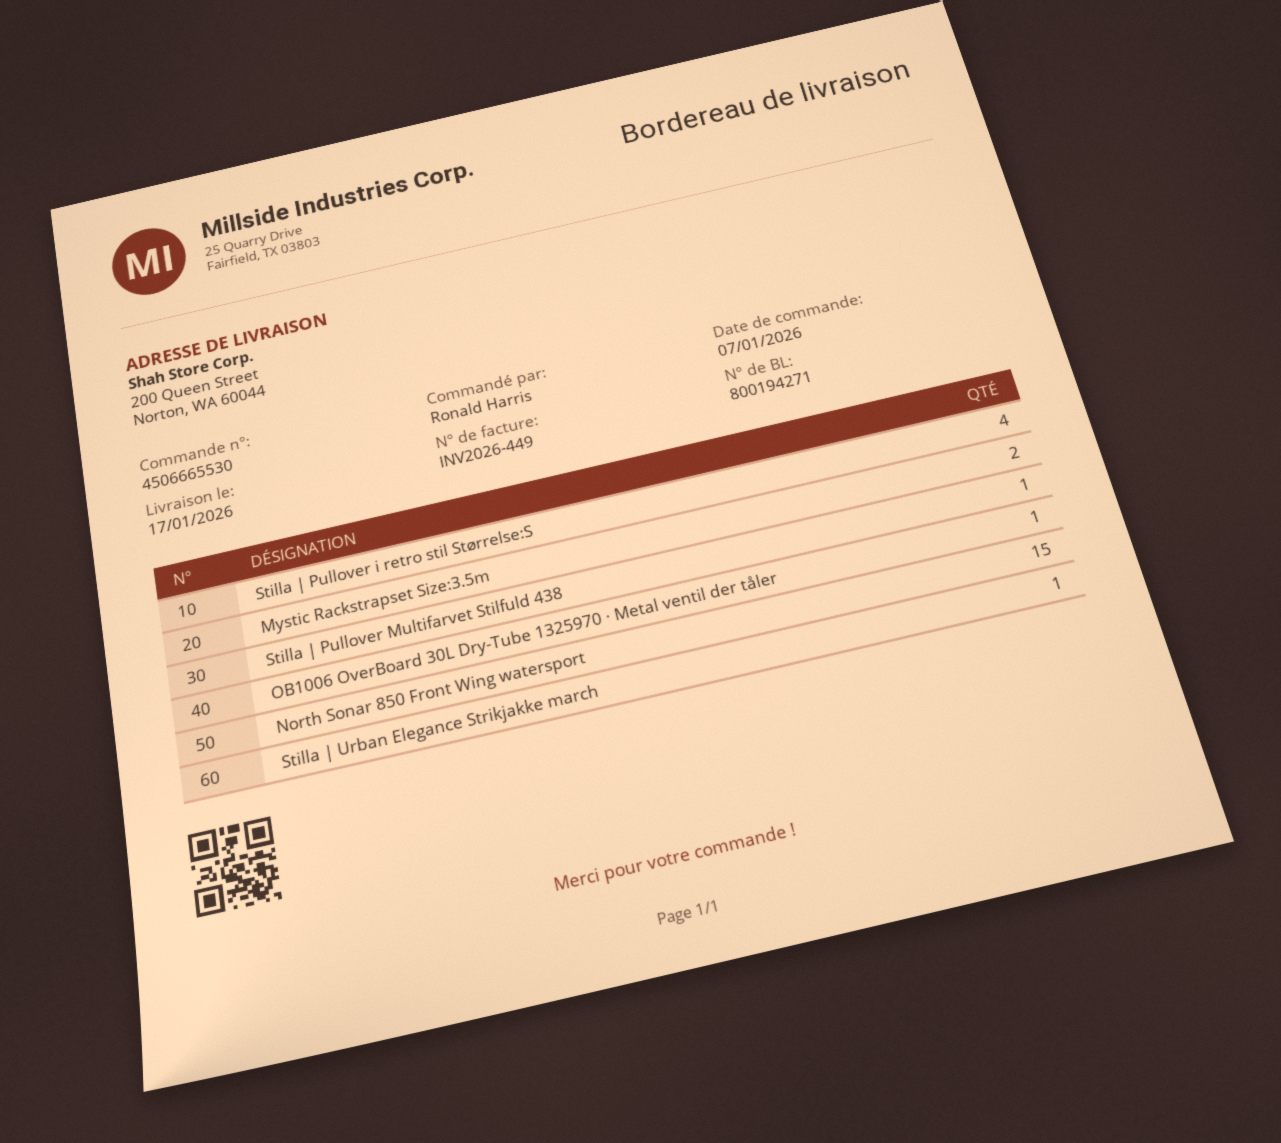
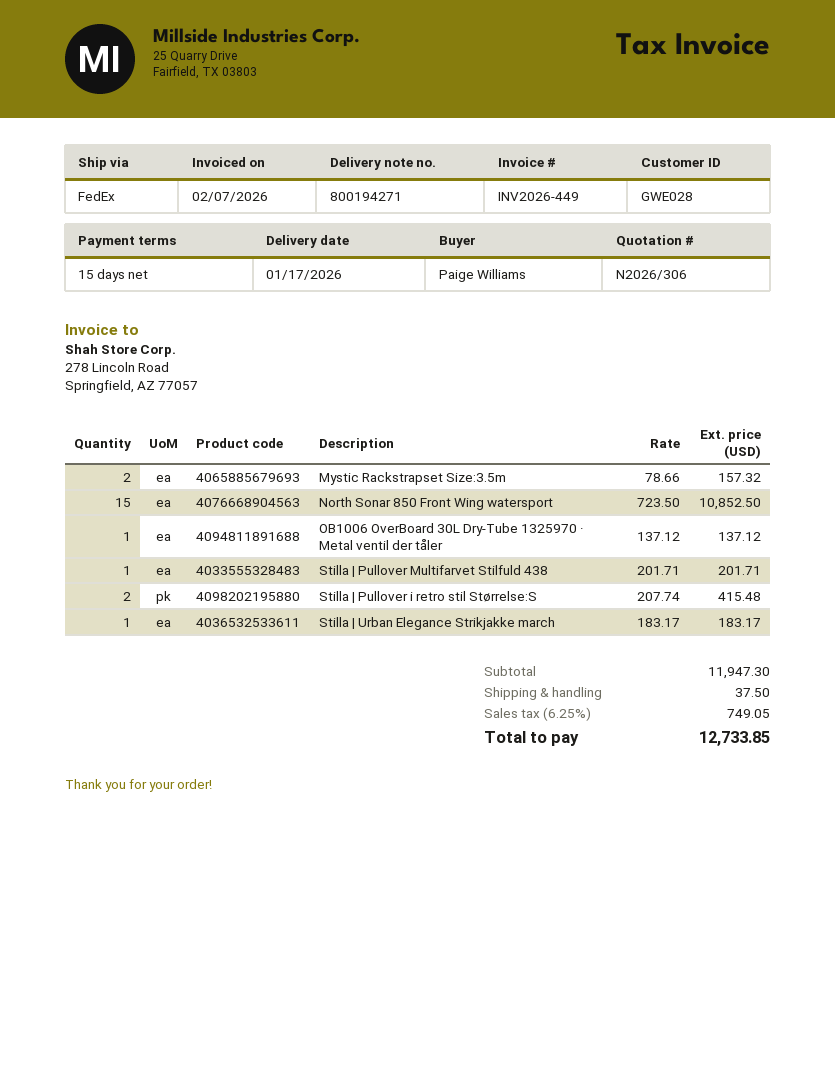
ordered by: Ronald Harris -> Paige Williams
Stilla | Pullover i retro stil Størrelse:S: 4 -> 2

